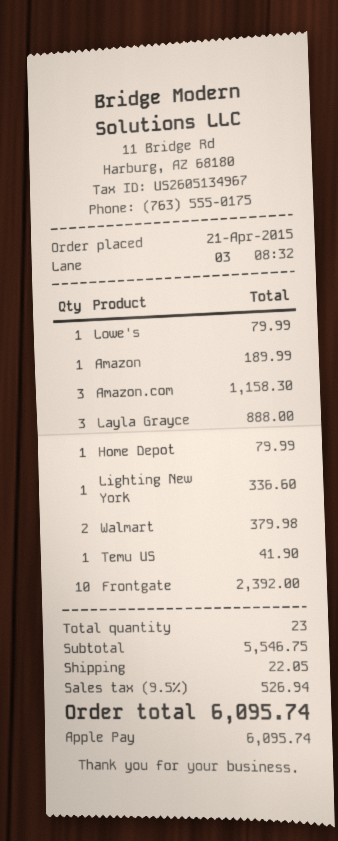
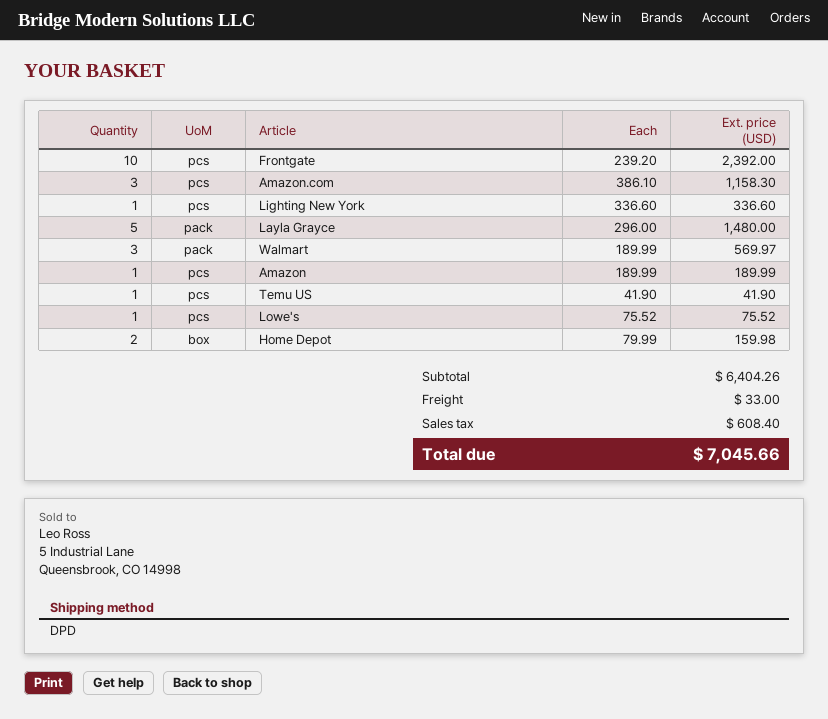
Lowe's: 1 for 79.99 -> 1 for 75.52
Layla Grayce: 3 for 888.00 -> 5 for 1480.00
Home Depot: 1 for 79.99 -> 2 for 159.98
Walmart: 2 for 379.98 -> 3 for 569.97
subtotal: 5546.75 -> 6404.26
shipping: 22.05 -> 33.00
tax: 526.94 -> 608.40
total: 6095.74 -> 7045.66

